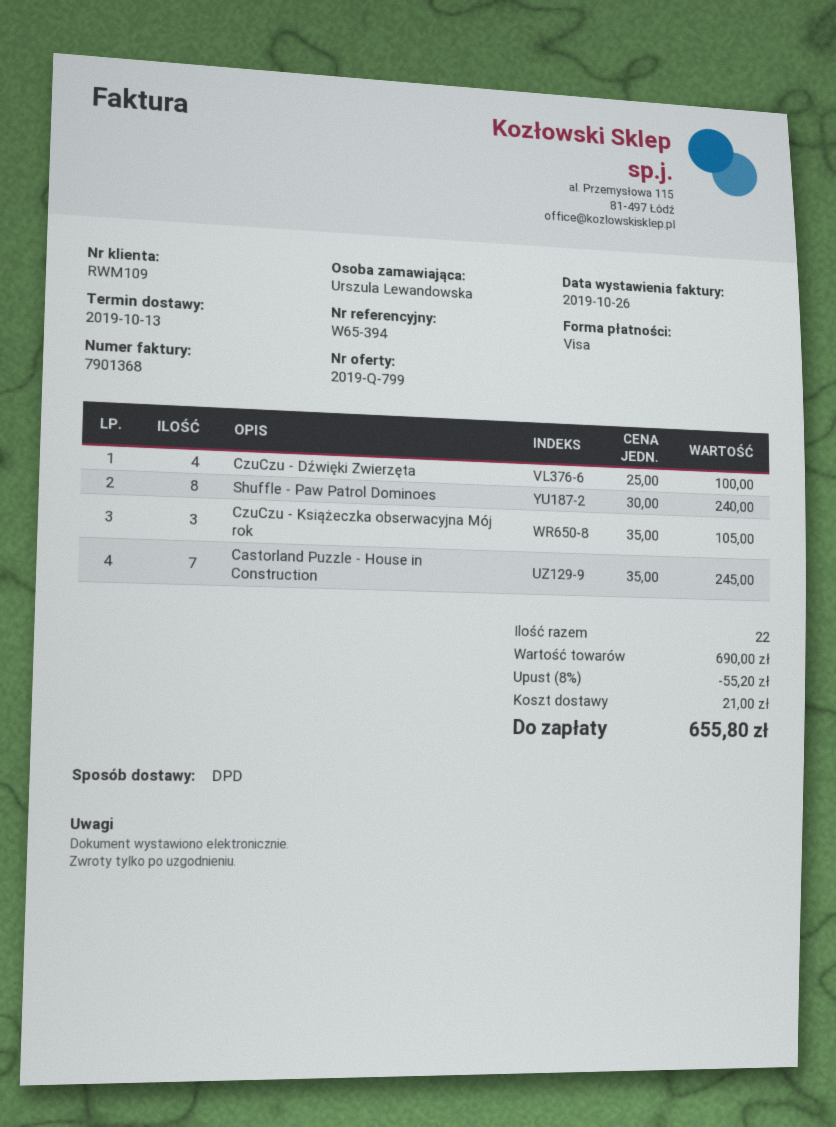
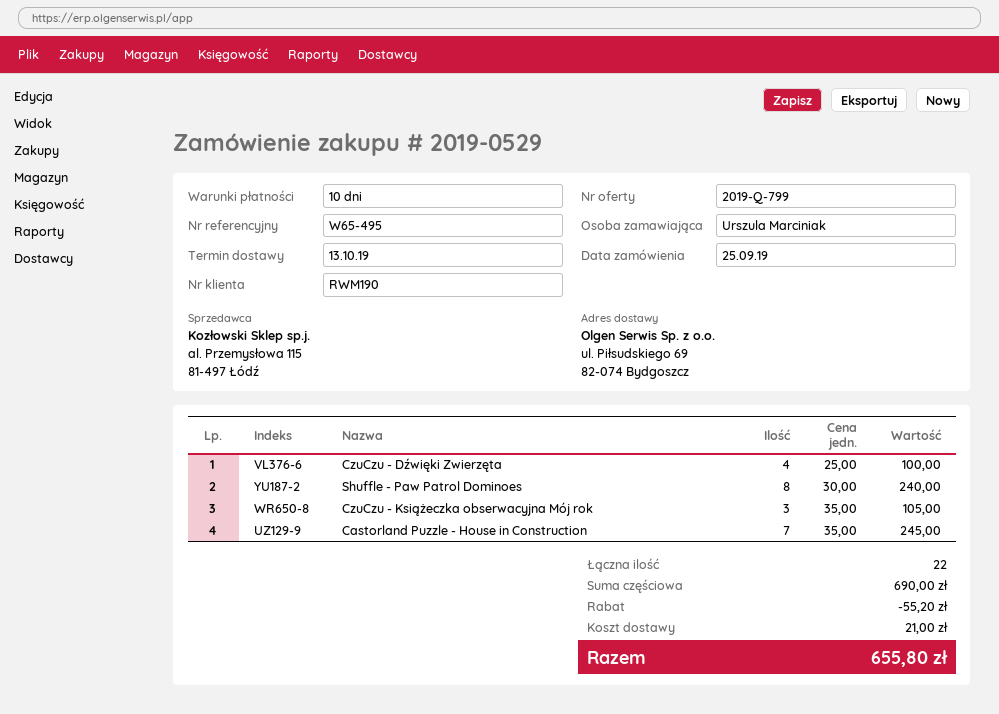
customer number: RWM109 -> RWM190
reference: W65-394 -> W65-495
ordered by: Urszula Lewandowska -> Urszula Marciniak

